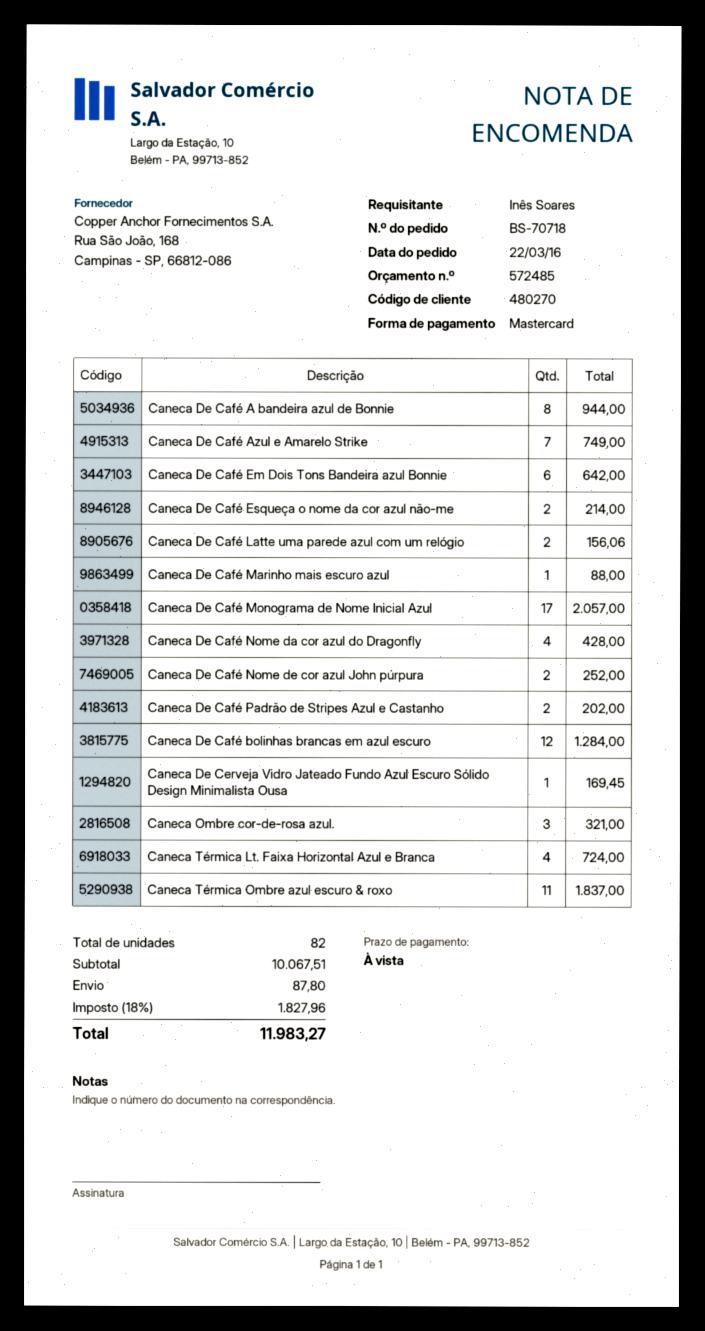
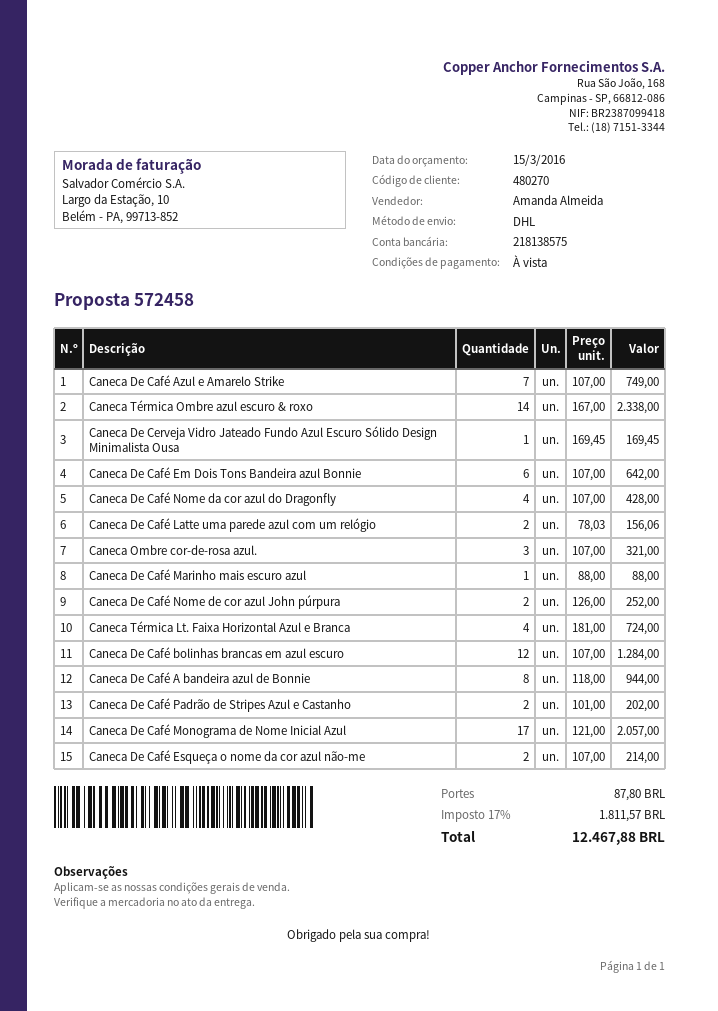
quote number: 572485 -> 572458
Caneca Térmica Ombre azul escuro & roxo: 11 for 1837.00 -> 14 for 2338.00
tax: 18% = 1827.96 -> 17% = 1811.57
total: 11983.27 -> 12467.88

